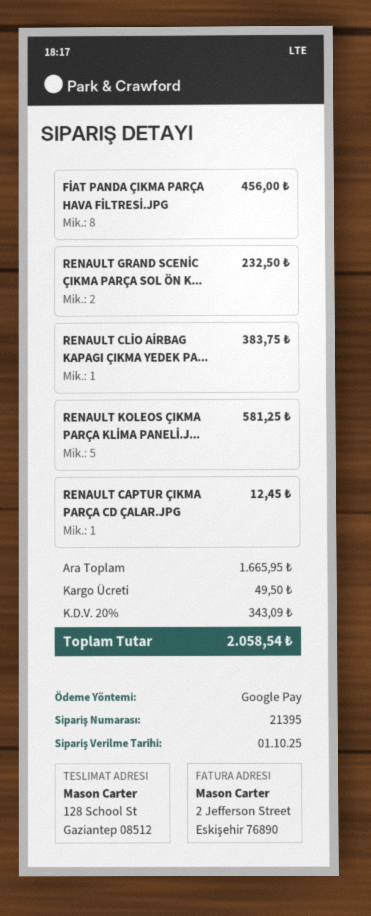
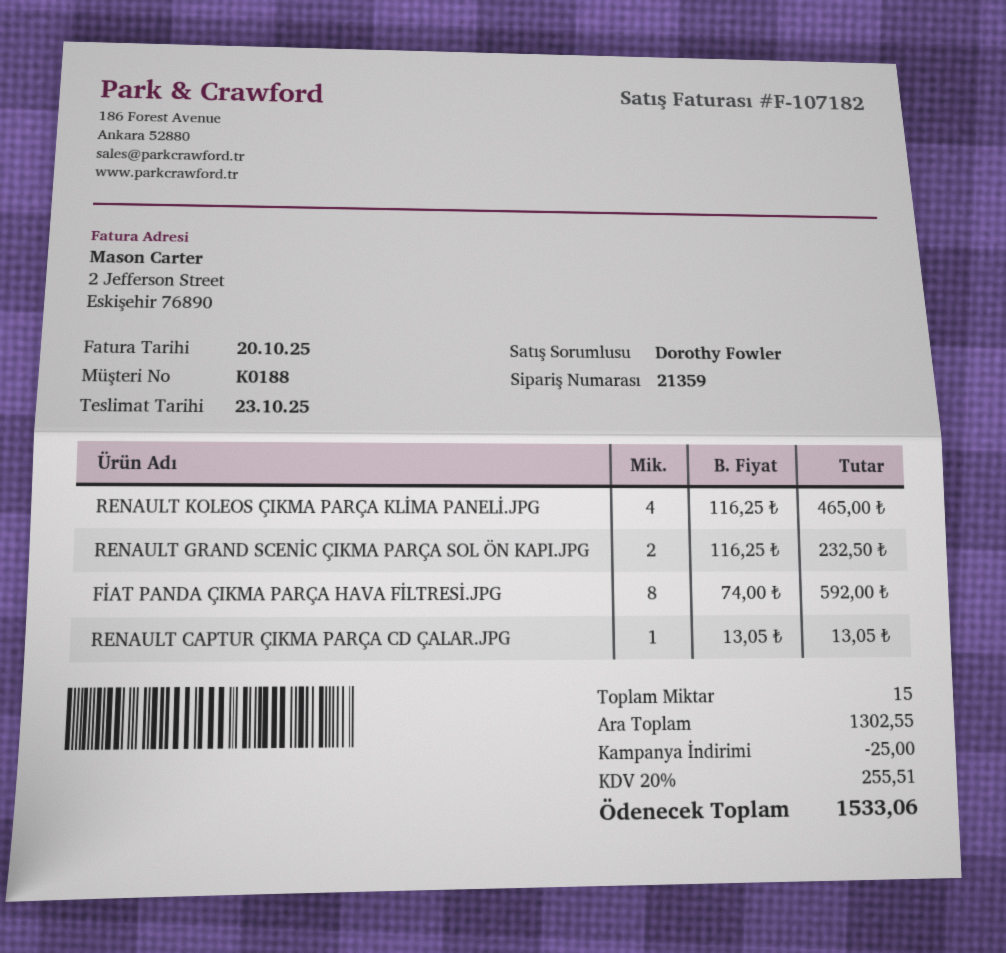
order number: 21395 -> 21359
FİAT PANDA ÇIKMA PARÇA HAVA FİLTRESİ.JPG: 8 for 456.00 -> 8 for 592.00
RENAULT CLİO AİRBAG KAPAGI ÇIKMA YEDEK PA...: 1 for 383.75 -> none
RENAULT KOLEOS ÇIKMA PARÇA KLİMA PANELİ.J...: 5 for 581.25 -> 4 for 465.00
RENAULT CAPTUR ÇIKMA PARÇA CD ÇALAR.JPG: 1 for 12.45 -> 1 for 13.05
subtotal: 1665.95 -> 1302.55
discount: none -> 25.00
shipping: 49.50 -> none
tax: 20% = 343.09 -> 20% = 255.51
total: 2058.54 -> 1533.06

